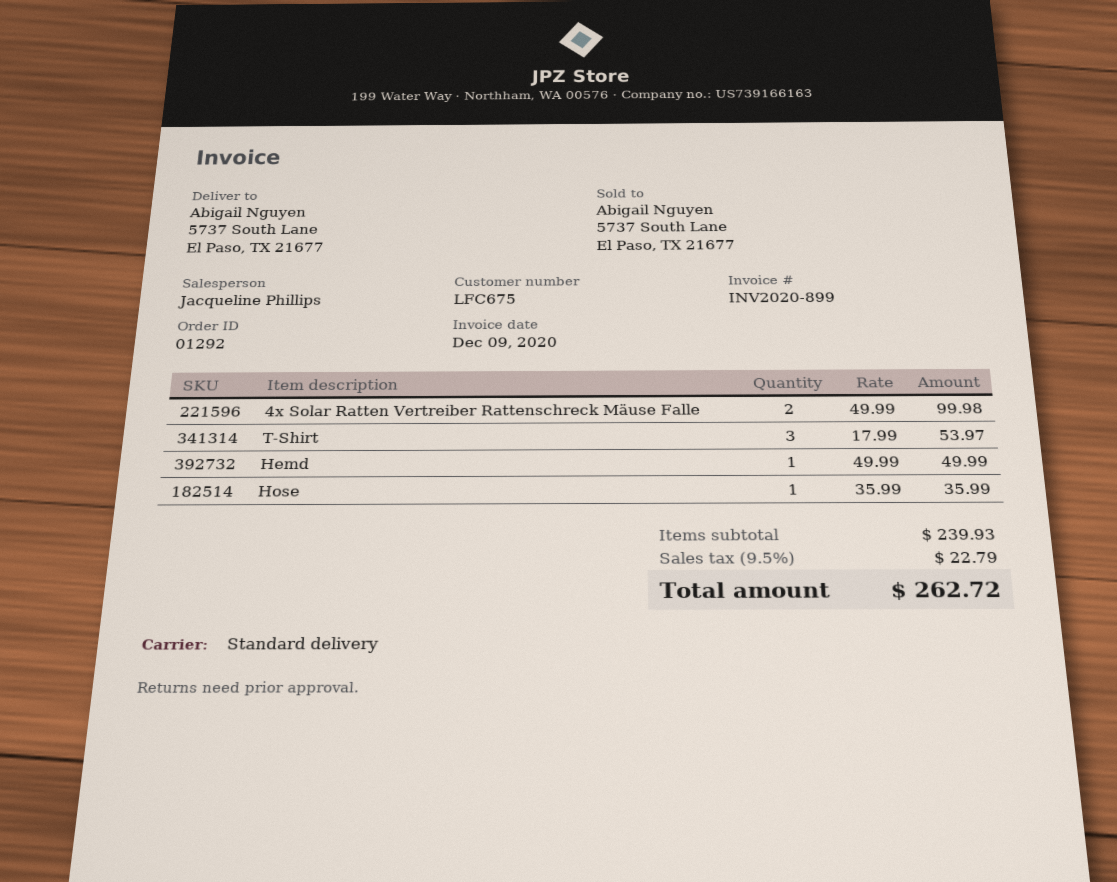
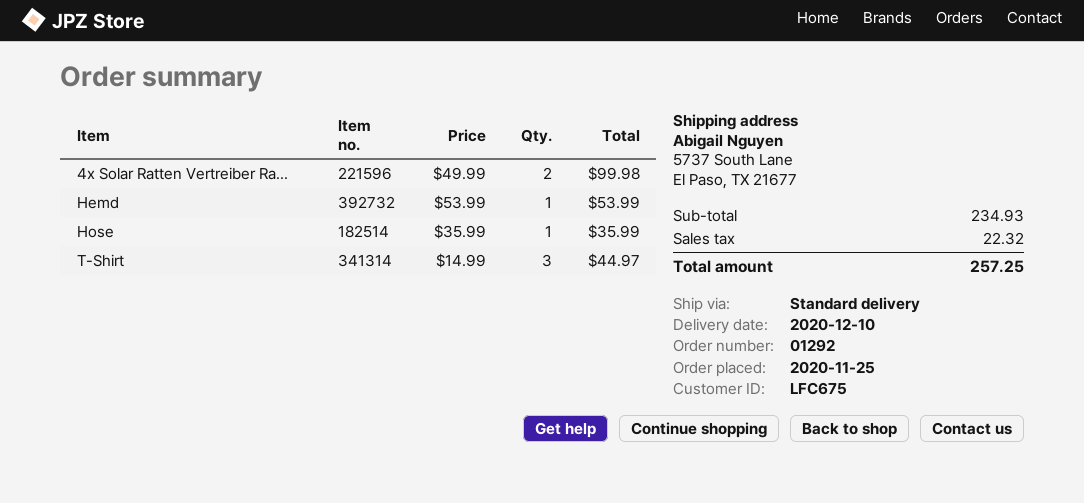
T-Shirt: 3 x 17.99 = 53.97 -> 3 x 14.99 = 44.97
Hemd: 1 x 49.99 = 49.99 -> 1 x 53.99 = 53.99
subtotal: 239.93 -> 234.93
tax: 22.79 -> 22.32
total: 262.72 -> 257.25

